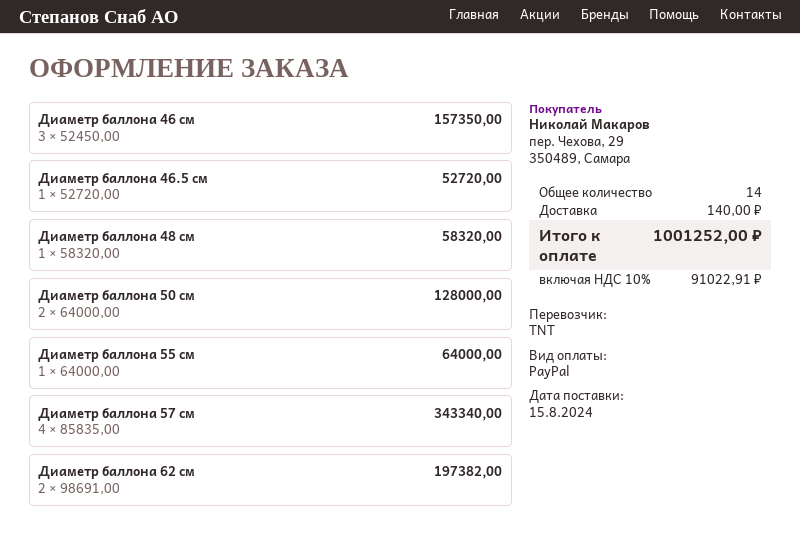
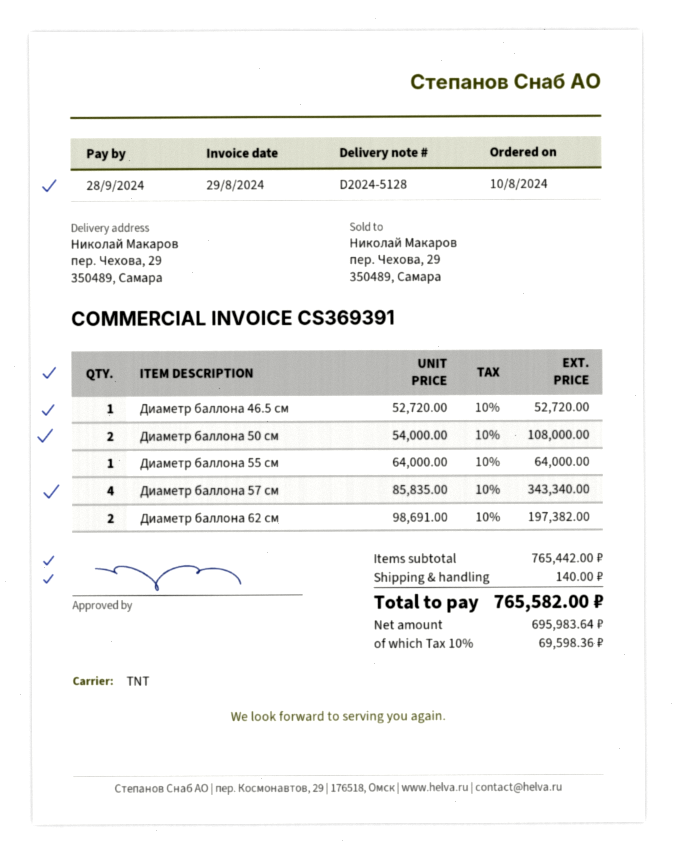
Диаметр баллона 46 см: 3 x 52450.00 = 157350.00 -> none
Диаметр баллона 48 см: 1 x 58320.00 = 58320.00 -> none
Диаметр баллона 50 см: 2 x 64000.00 = 128000.00 -> 2 x 54000.00 = 108000.00
tax: 10% = 91022.91 -> 10% = 69598.36
total: 1001252.00 -> 765582.00

